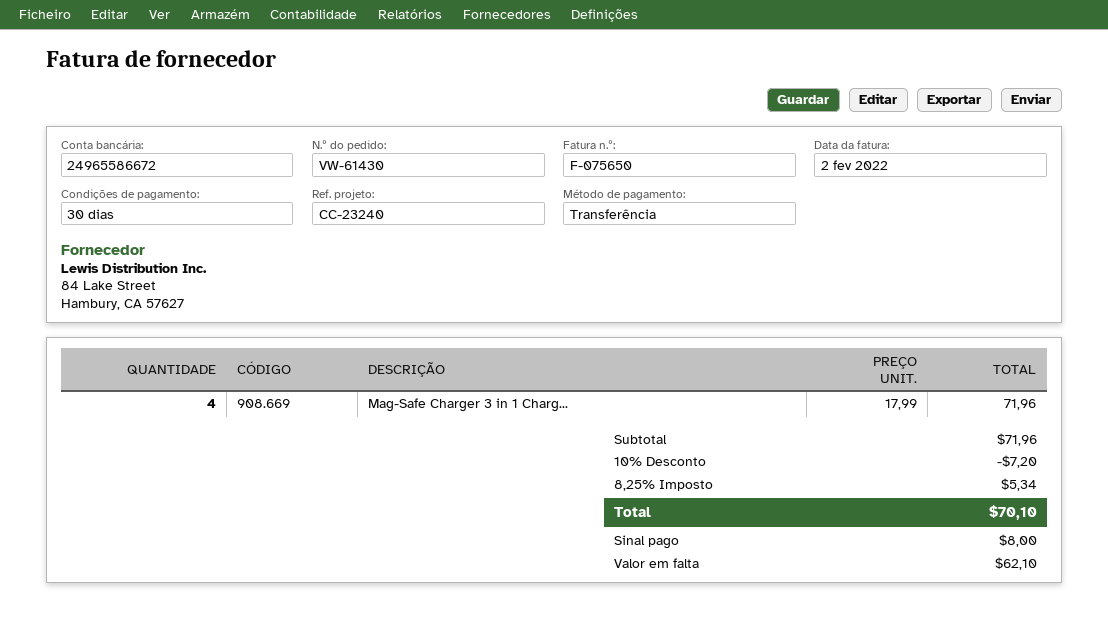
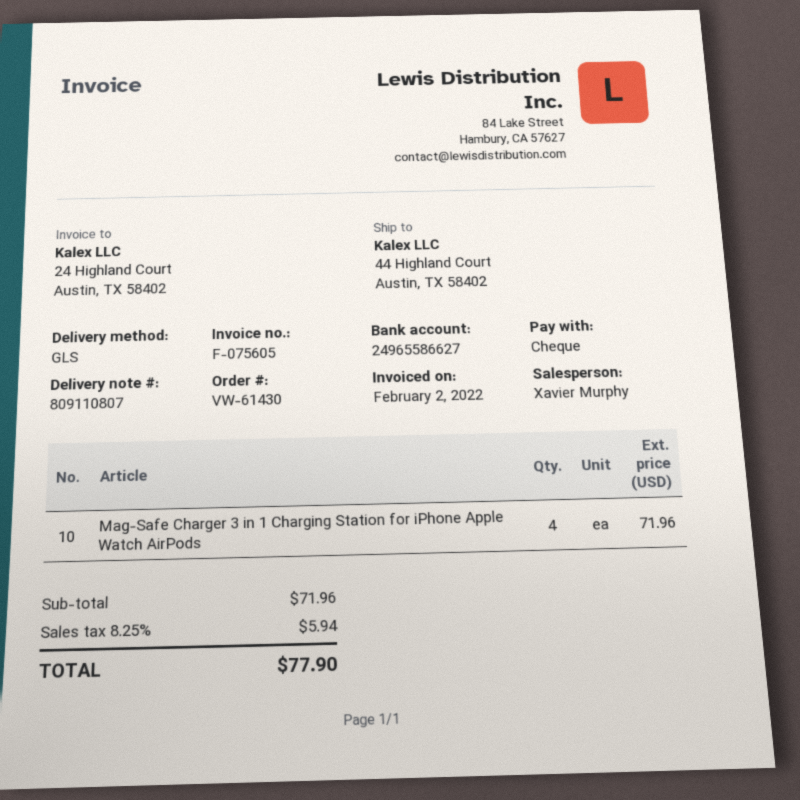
invoice number: F-075650 -> F-075605
payment method: bank transfer -> cheque
bank account: 24965586672 -> 24965586627
discount: 10% = 7.20 -> none
tax: 8.25% = 5.34 -> 8.25% = 5.94
total: 70.10 -> 77.90

